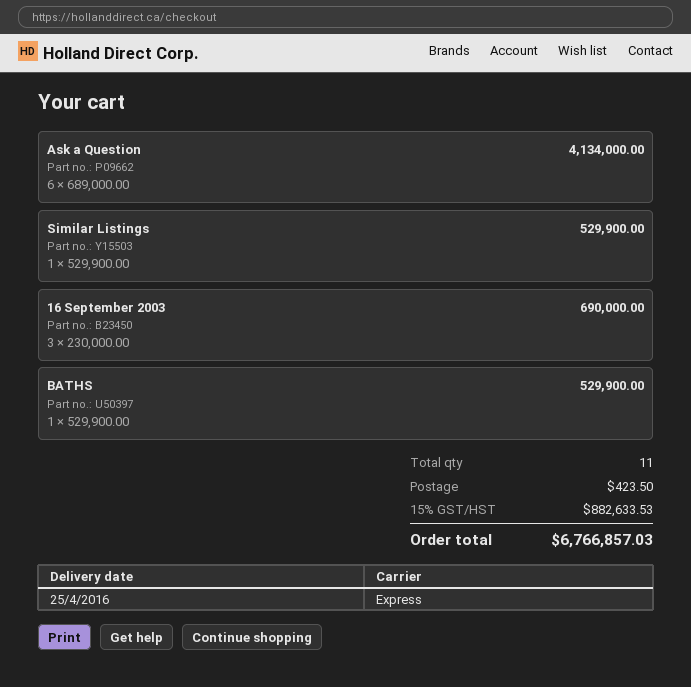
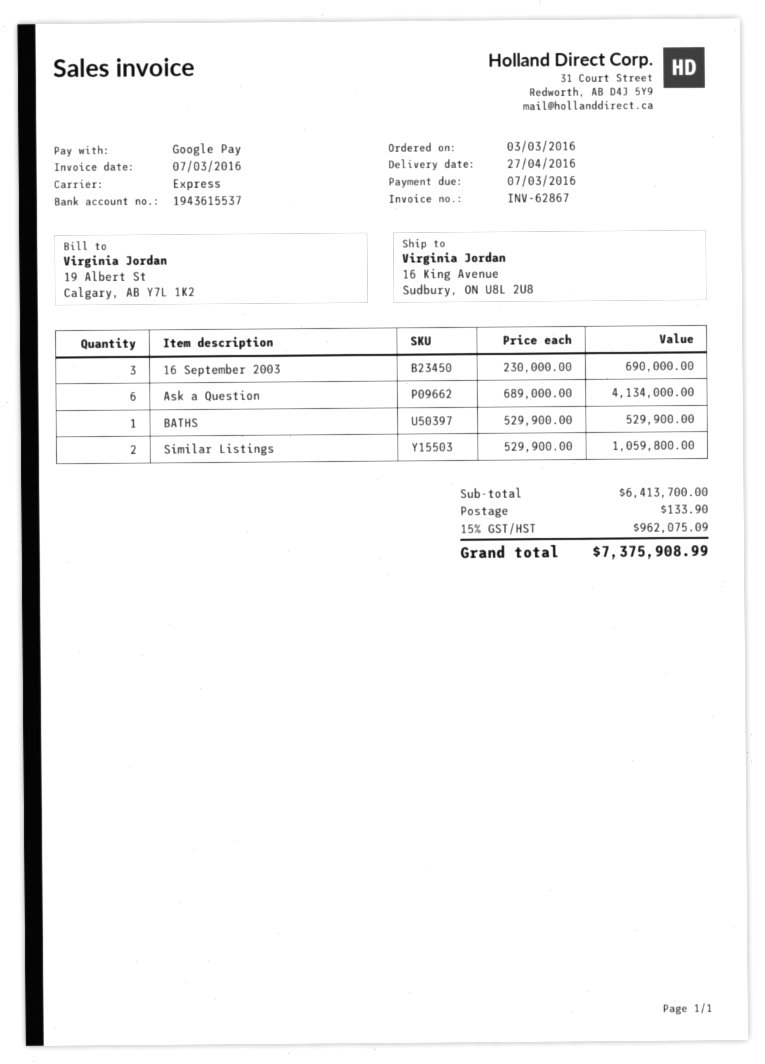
delivery date: 2016-04-25 -> 2016-04-27
Similar Listings: 1 x 529900.00 = 529900.00 -> 2 x 529900.00 = 1059800.00
shipping: 423.50 -> 133.90
tax: 15% = 882633.53 -> 15% = 962075.09
total: 6766857.03 -> 7375908.99

